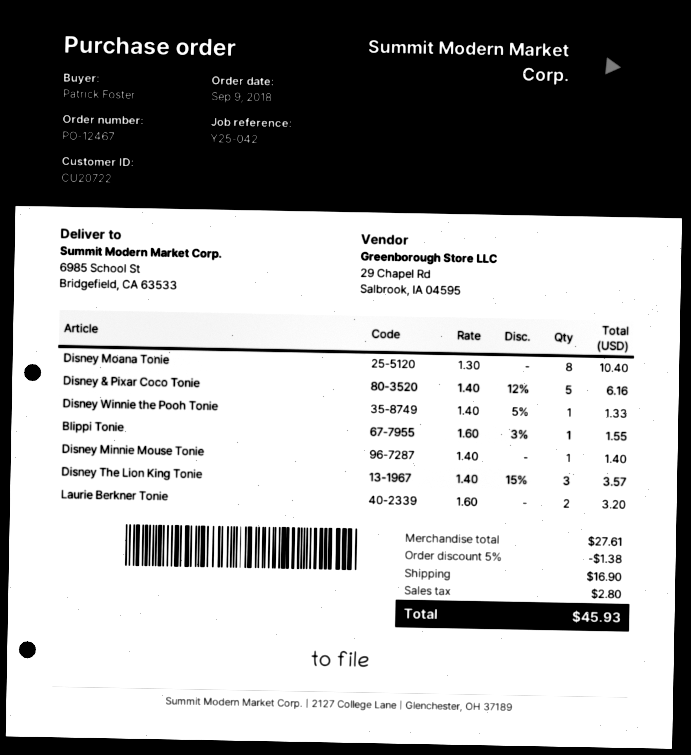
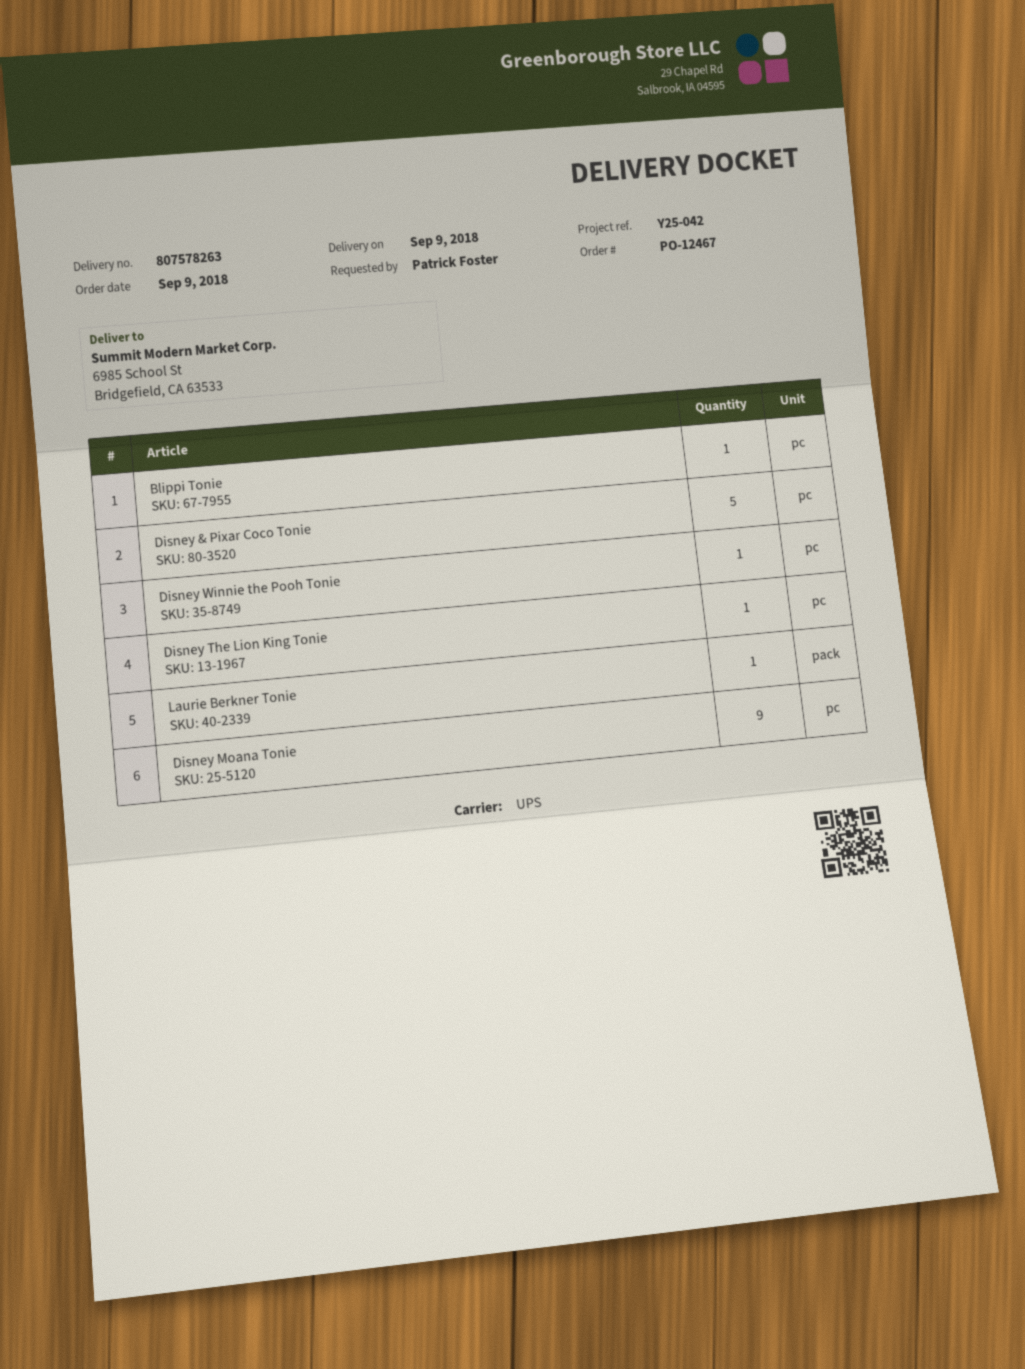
Disney Moana Tonie: 8 -> 9
Disney Minnie Mouse Tonie: 1 -> none
Disney The Lion King Tonie: 3 -> 1
Laurie Berkner Tonie: 2 -> 1

